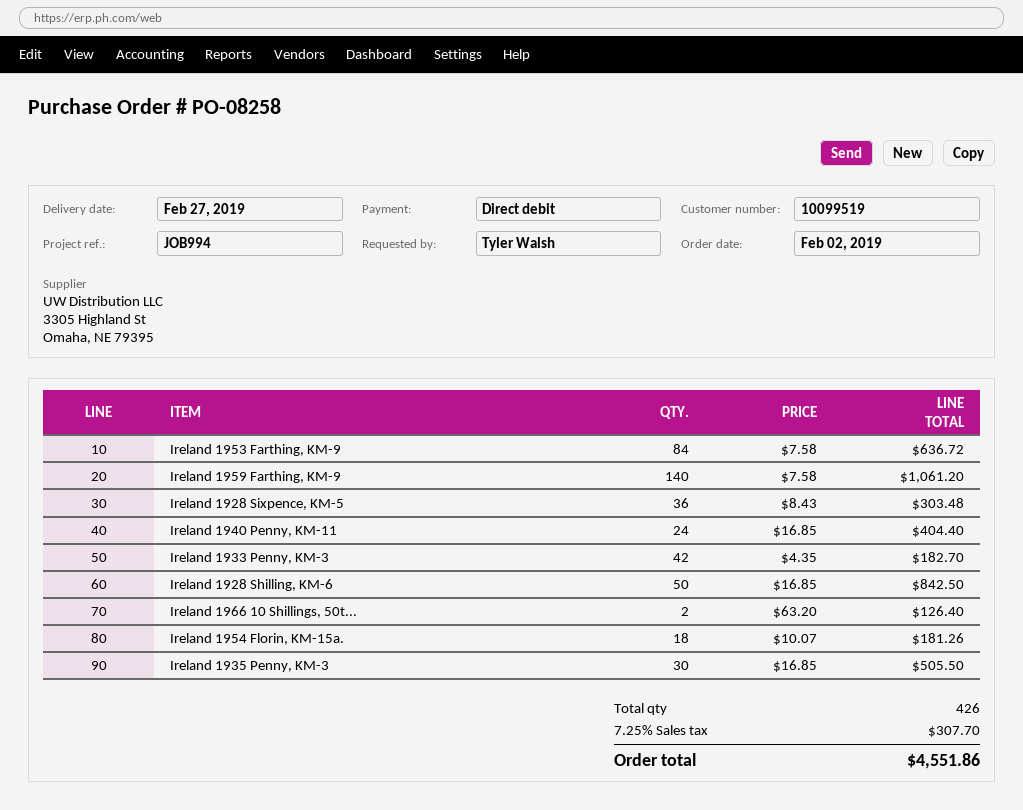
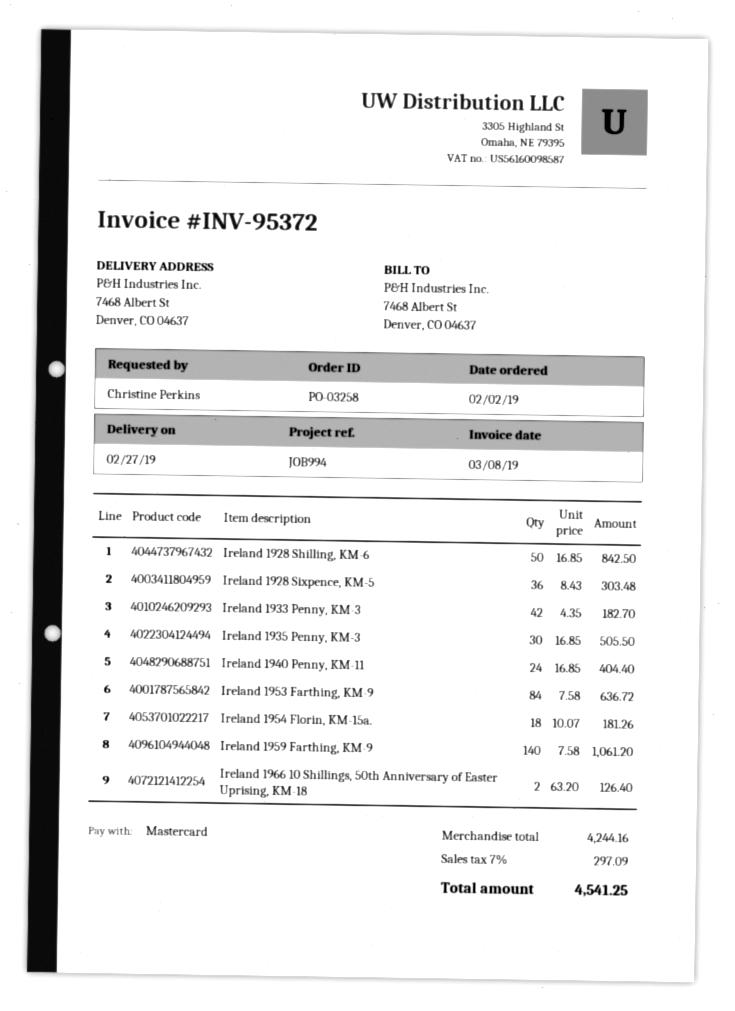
order number: PO-08258 -> PO-03258
ordered by: Tyler Walsh -> Christine Perkins
payment method: direct debit -> Mastercard
tax: 7.25% = 307.70 -> 7% = 297.09
total: 4551.86 -> 4541.25

